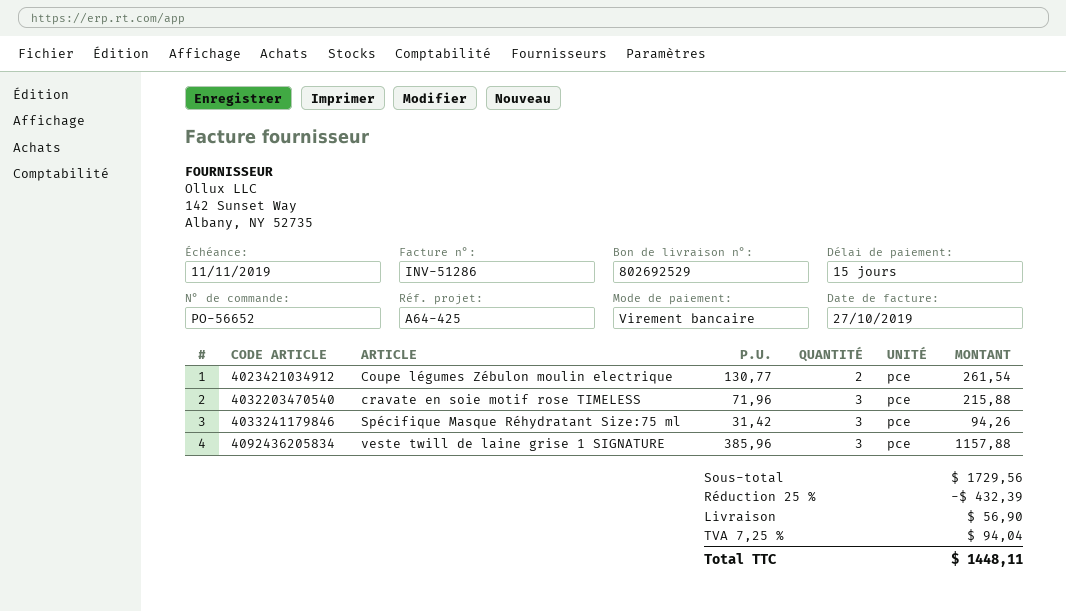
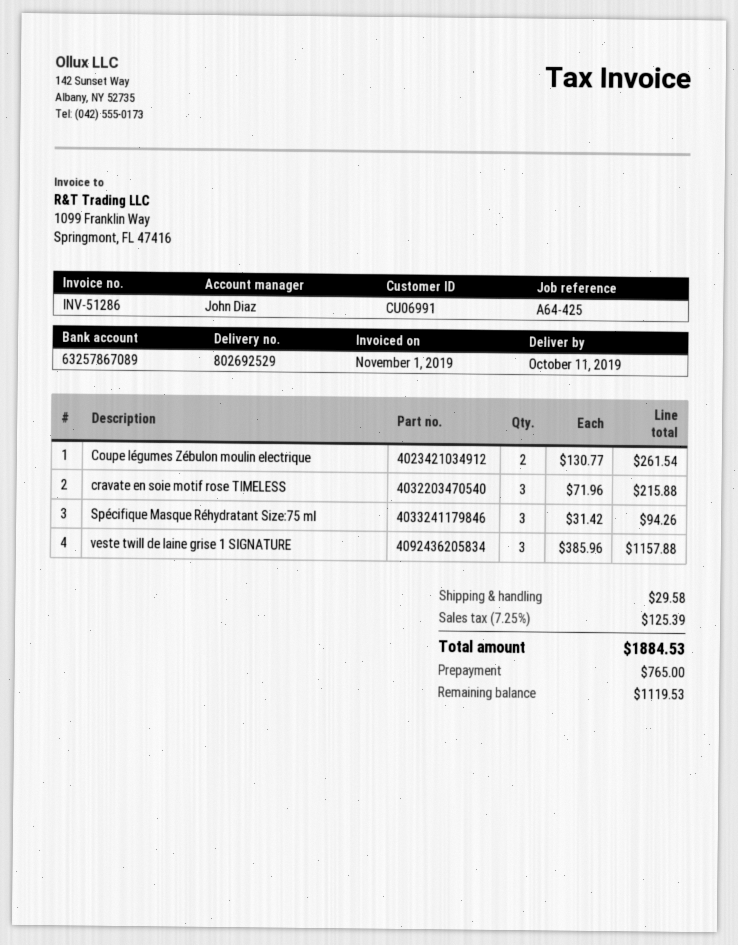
invoice date: 2019-10-27 -> 2019-11-01
discount: 25% = 432.39 -> none
shipping: 56.90 -> 29.58
tax: 7.25% = 94.04 -> 7.25% = 125.39
total: 1448.11 -> 1884.53

